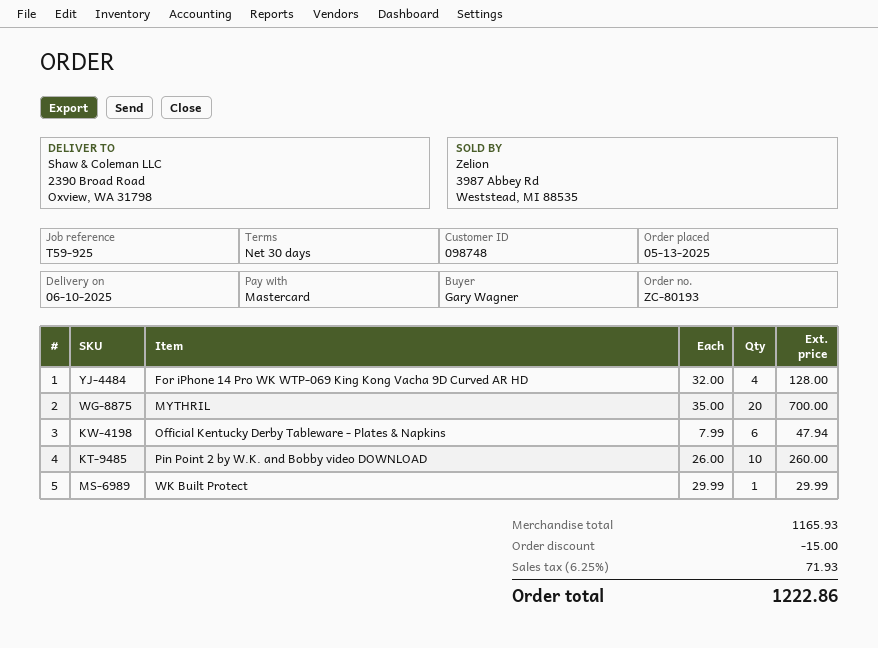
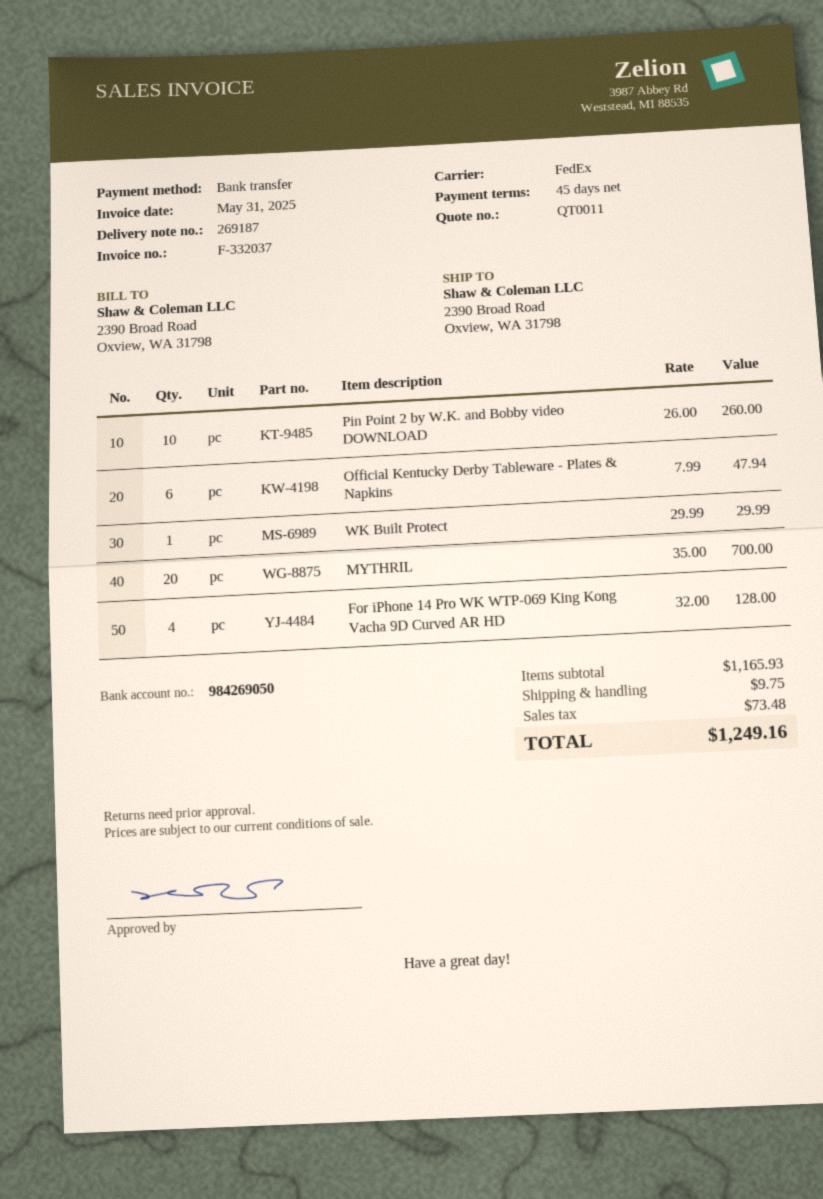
payment terms: 30 days -> 45 days
payment method: Mastercard -> bank transfer
discount: 15.00 -> none
shipping: none -> 9.75
tax: 71.93 -> 73.48
total: 1222.86 -> 1249.16

